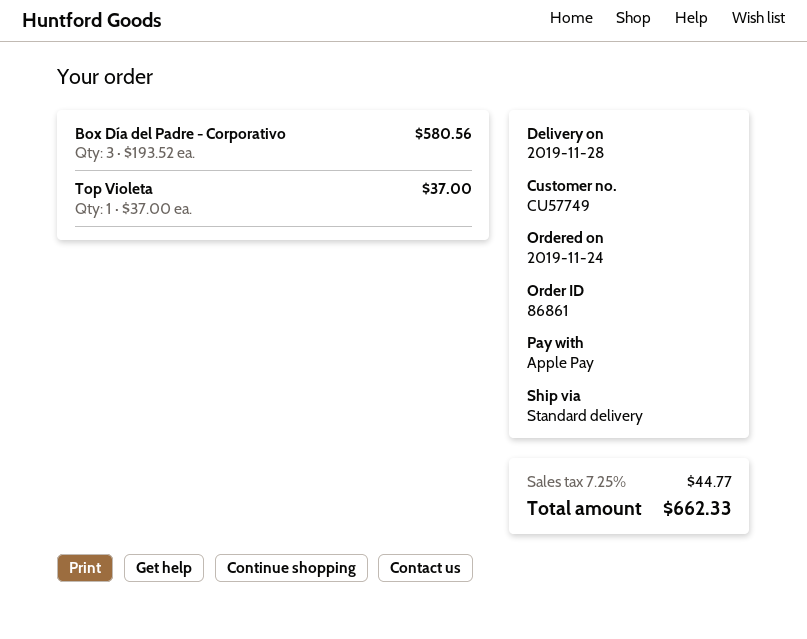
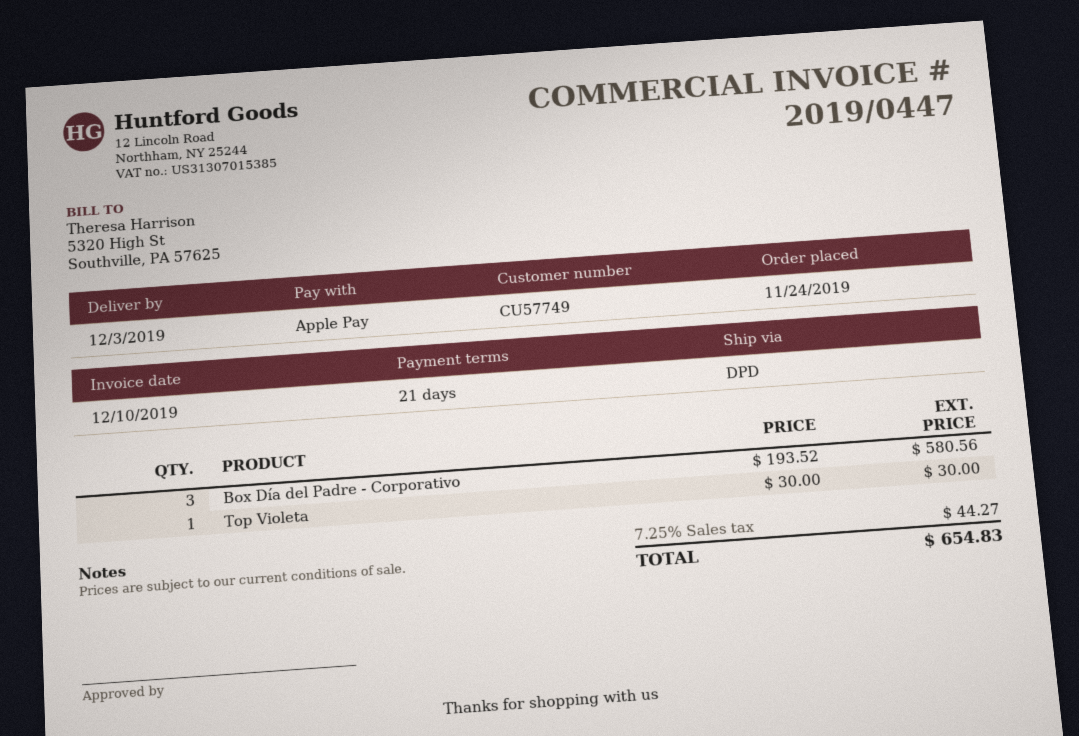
delivery date: 2019-11-28 -> 2019-12-03
shipping method: standard -> DPD
Top Violeta: 1 x 37.00 = 37.00 -> 1 x 30.00 = 30.00
tax: 7.25% = 44.77 -> 7.25% = 44.27
total: 662.33 -> 654.83

